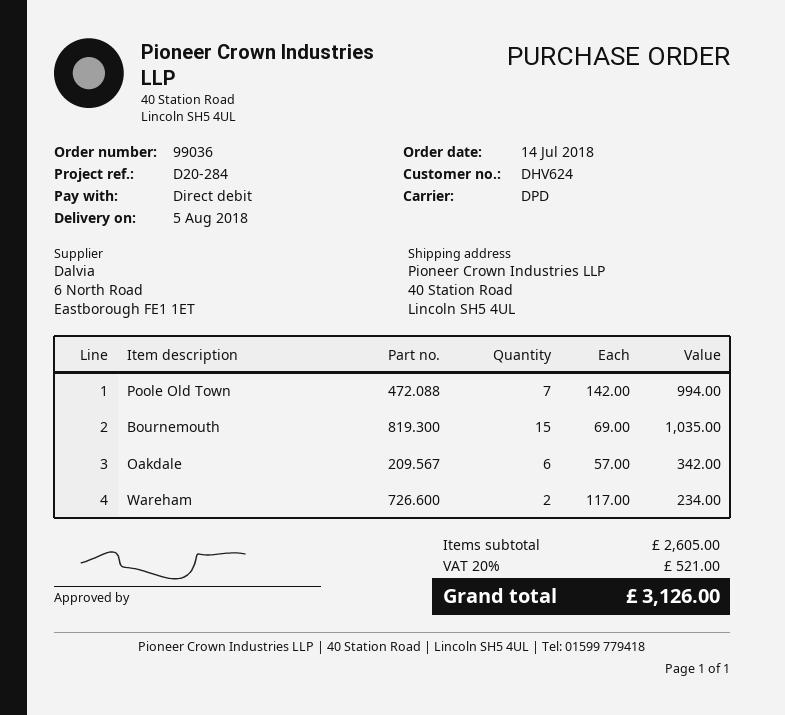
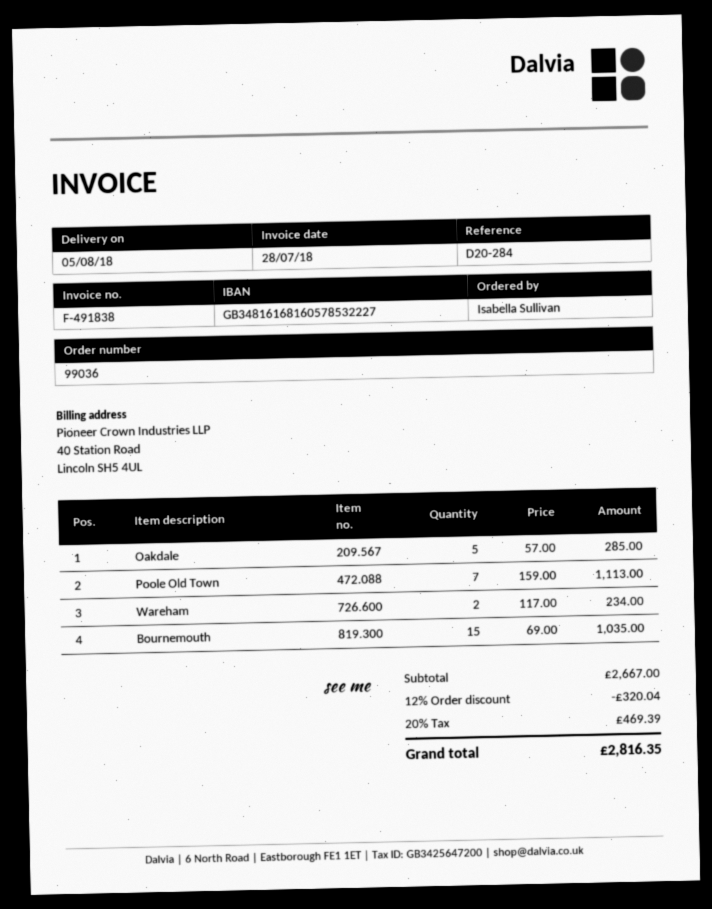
Poole Old Town: 7 x 142.00 = 994.00 -> 7 x 159.00 = 1113.00
Oakdale: 6 x 57.00 = 342.00 -> 5 x 57.00 = 285.00
subtotal: 2605.00 -> 2667.00
discount: none -> 12% = 320.04
tax: 20% = 521.00 -> 20% = 469.39
total: 3126.00 -> 2816.35

